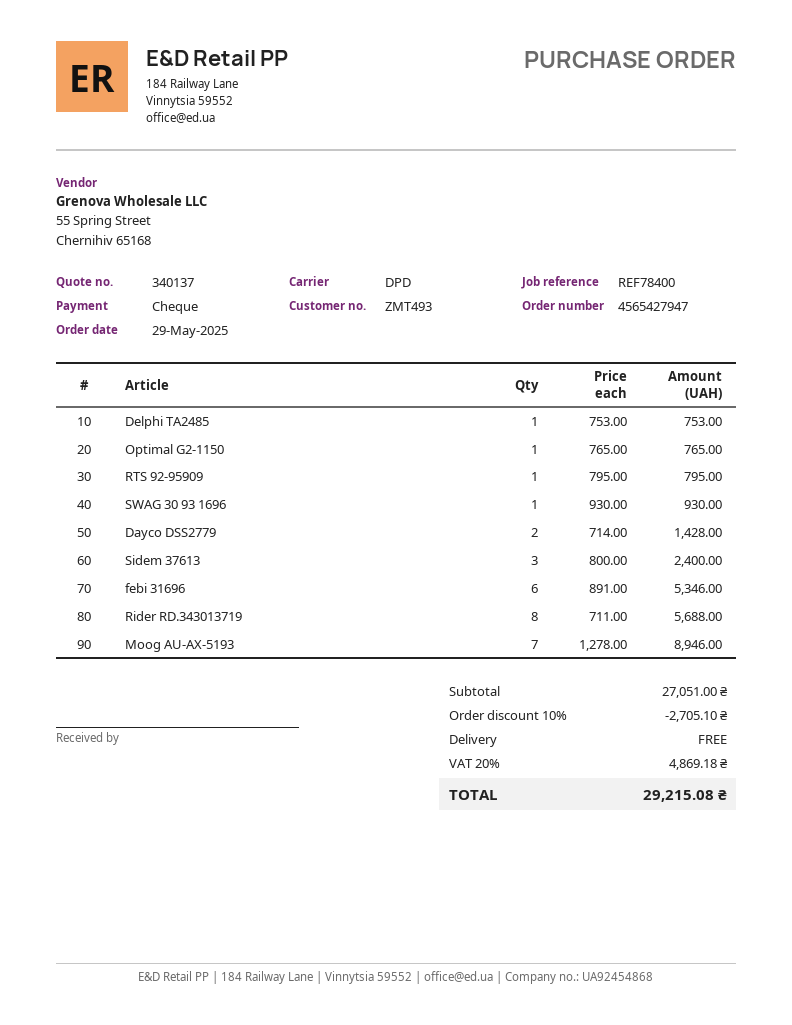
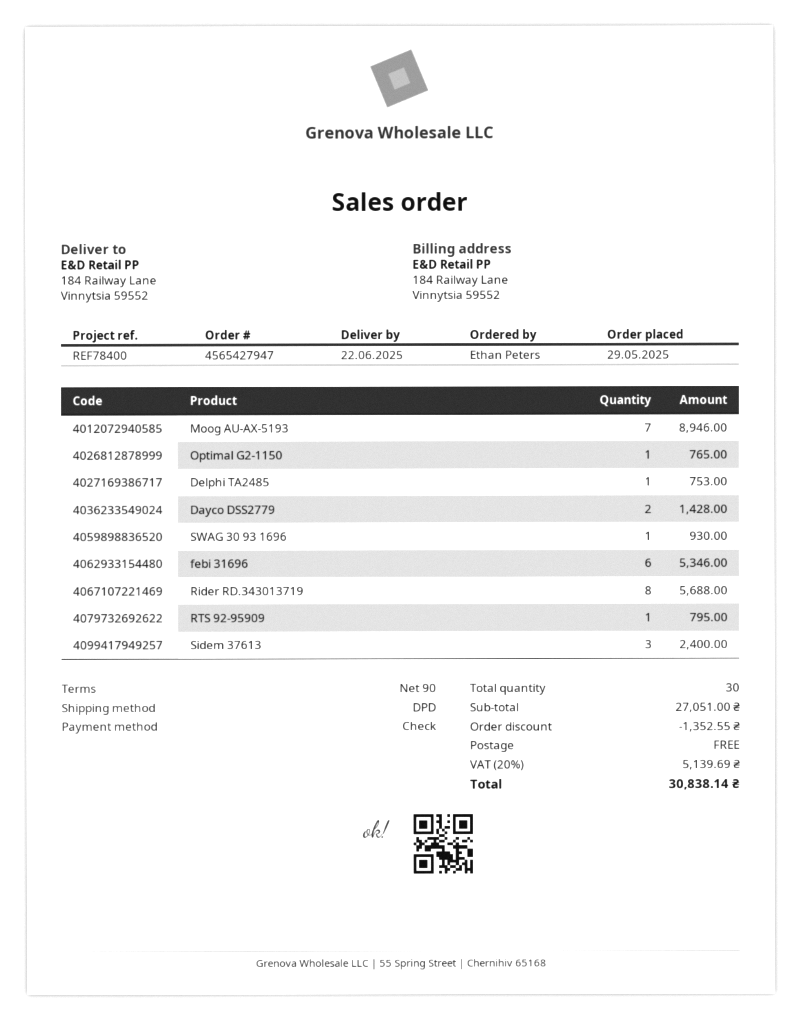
discount: 2705.10 -> 1352.55
tax: 20% = 4869.18 -> 20% = 5139.69
total: 29215.08 -> 30838.14

